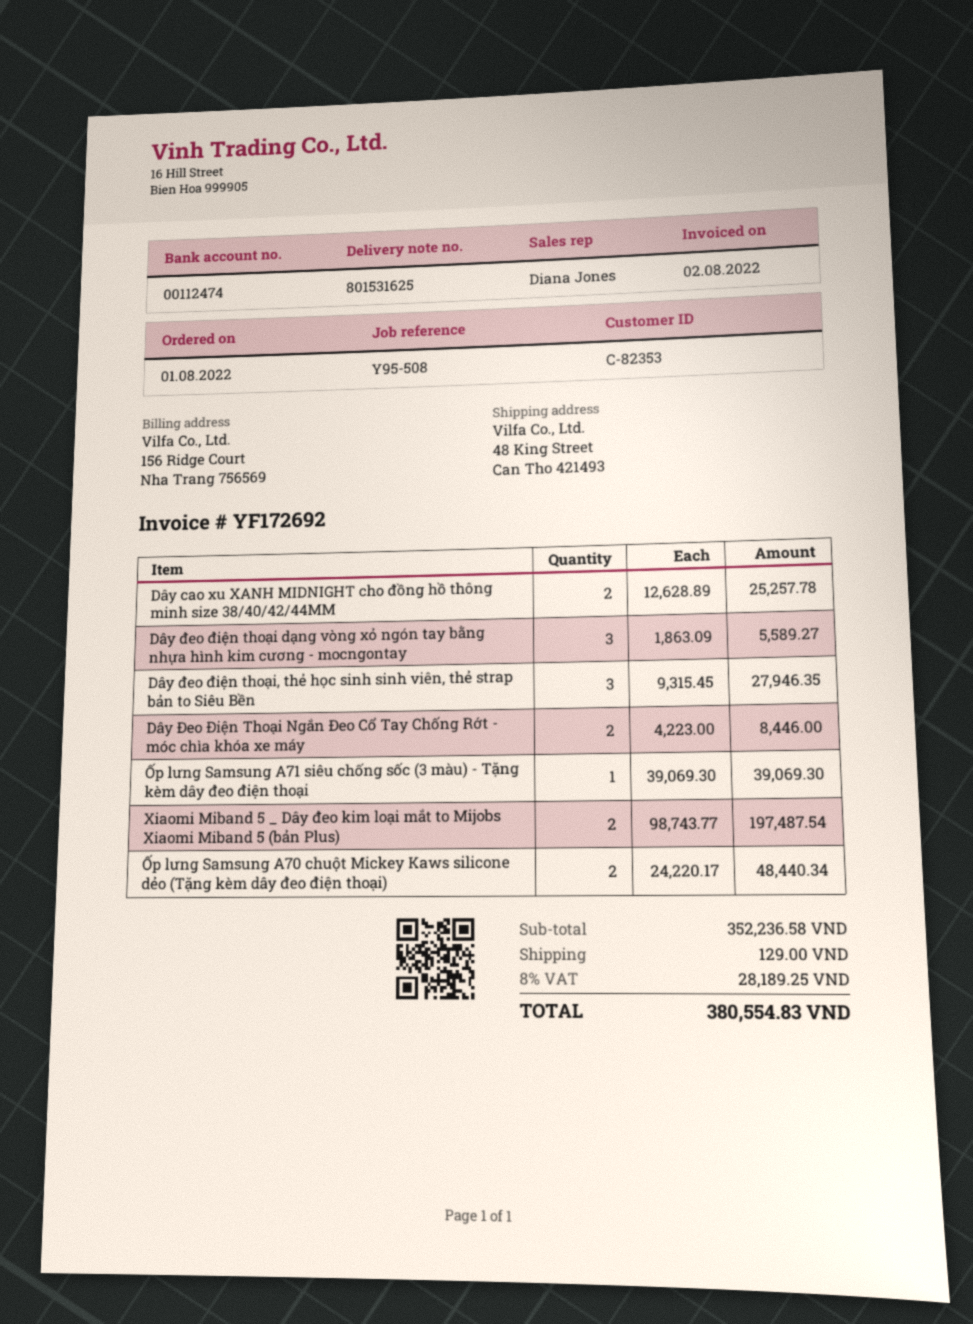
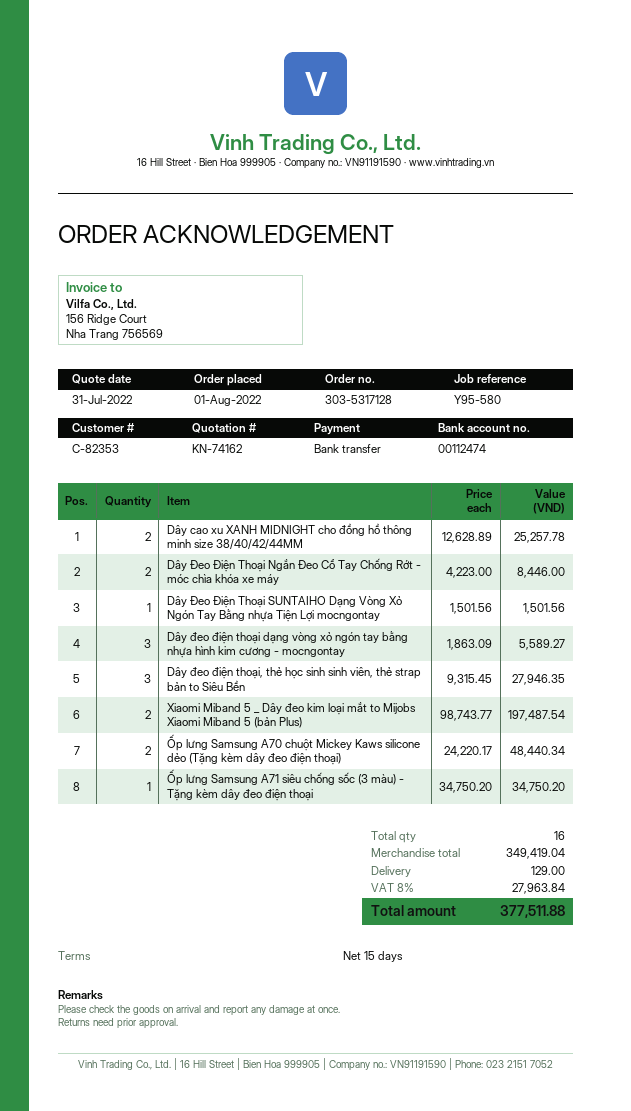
reference: Y95-508 -> Y95-580
Ốp lưng Samsung A71 siêu chống sốc (3 màu) - Tặng kèm dây đeo điện thoại: 1 x 39069.30 = 39069.30 -> 1 x 34750.20 = 34750.20
Dây Đeo Điện Thoại SUNTAIHO Dạng Vòng Xỏ Ngón Tay Bằng nhựa Tiện Lợi mocngontay: none -> 1 x 1501.56 = 1501.56
subtotal: 352236.58 -> 349419.04
tax: 8% = 28189.25 -> 8% = 27963.84
total: 380554.83 -> 377511.88

